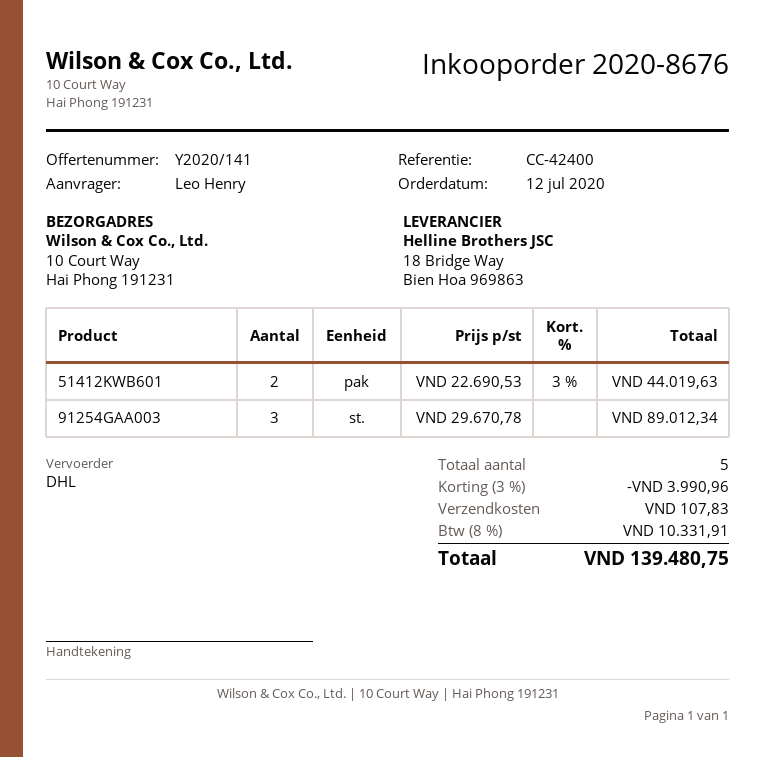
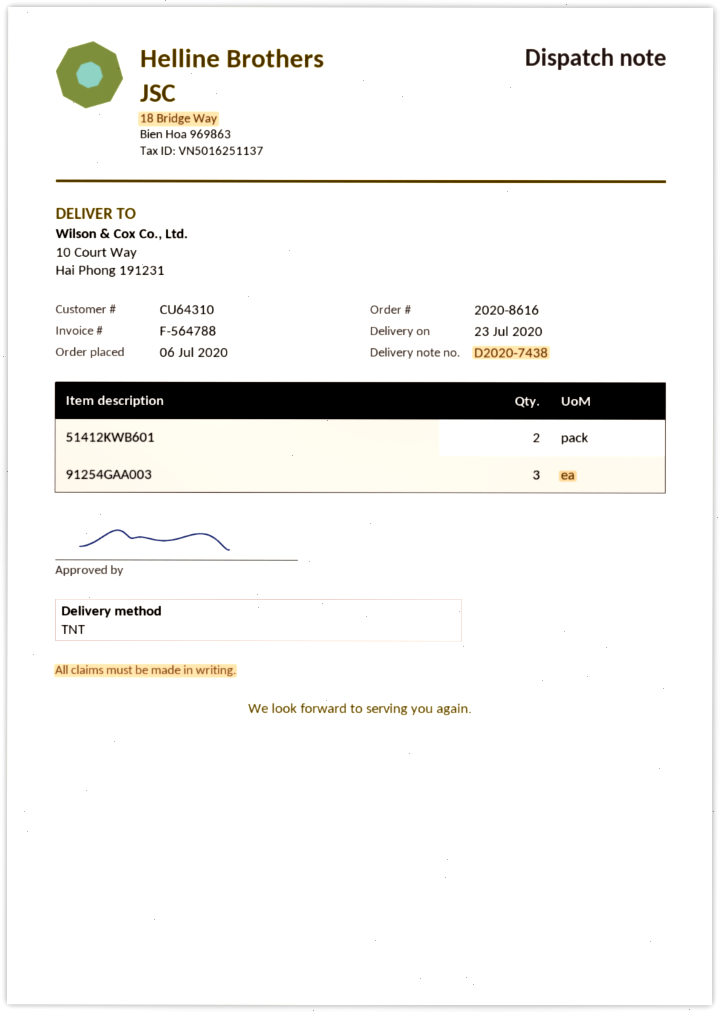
order number: 2020-8676 -> 2020-8616
order date: 2020-07-12 -> 2020-07-06
shipping method: DHL -> TNT

